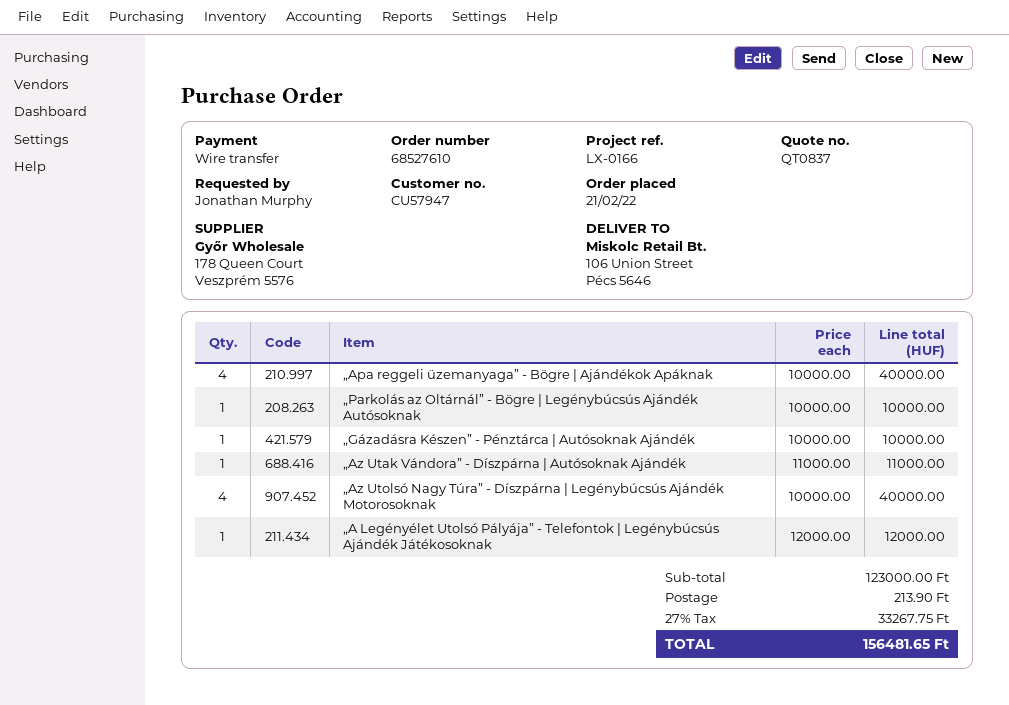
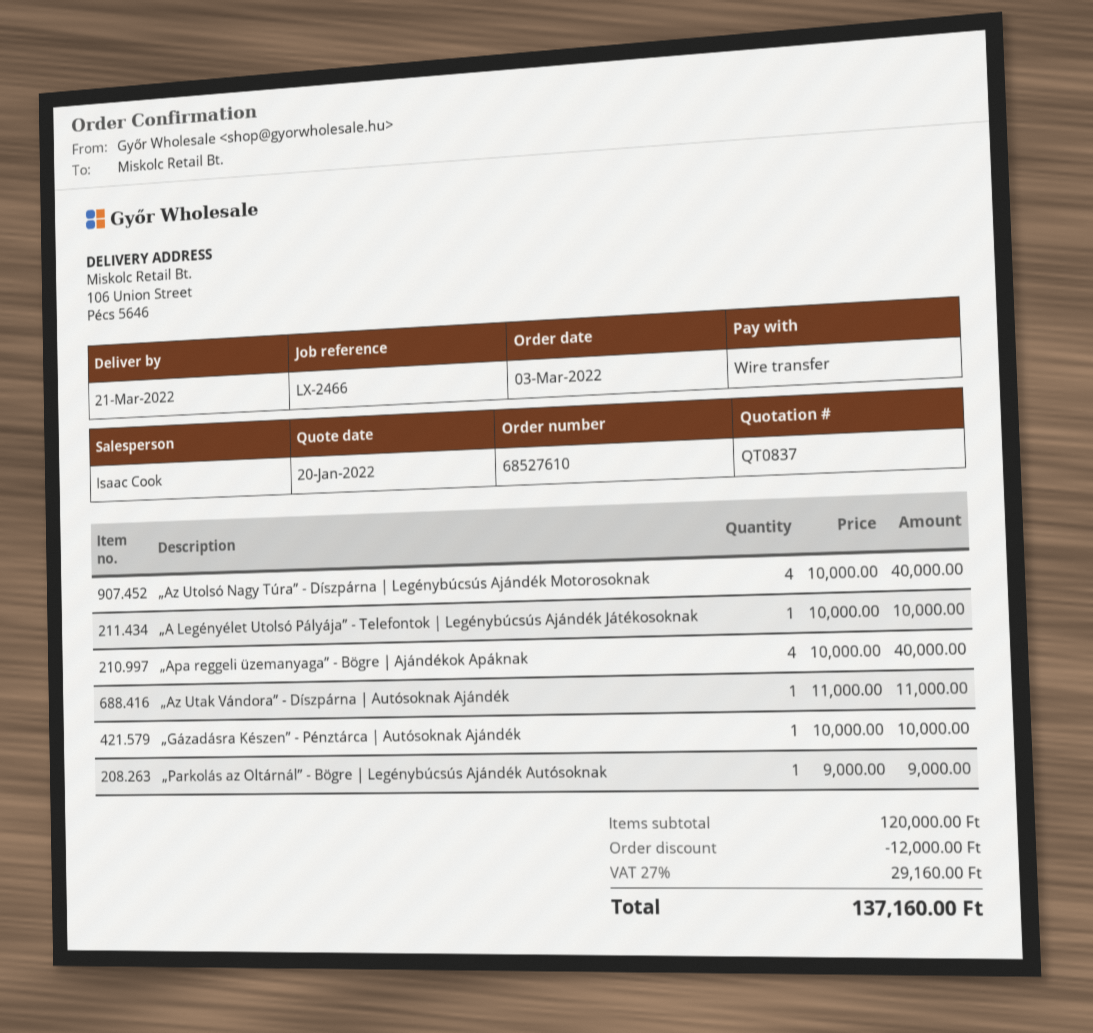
order date: 2022-02-21 -> 2022-03-03
reference: LX-0166 -> LX-2466
„Parkolás az Oltárnál” - Bögre | Legénybúcsús Ajándék Autósoknak: 1 x 10000.00 = 10000.00 -> 1 x 9000.00 = 9000.00
„A Legényélet Utolsó Pályája” - Telefontok | Legénybúcsús Ajándék Játékosoknak: 1 x 12000.00 = 12000.00 -> 1 x 10000.00 = 10000.00
subtotal: 123000.00 -> 120000.00
discount: none -> 12000.00
shipping: 213.90 -> none
tax: 27% = 33267.75 -> 27% = 29160.00
total: 156481.65 -> 137160.00

